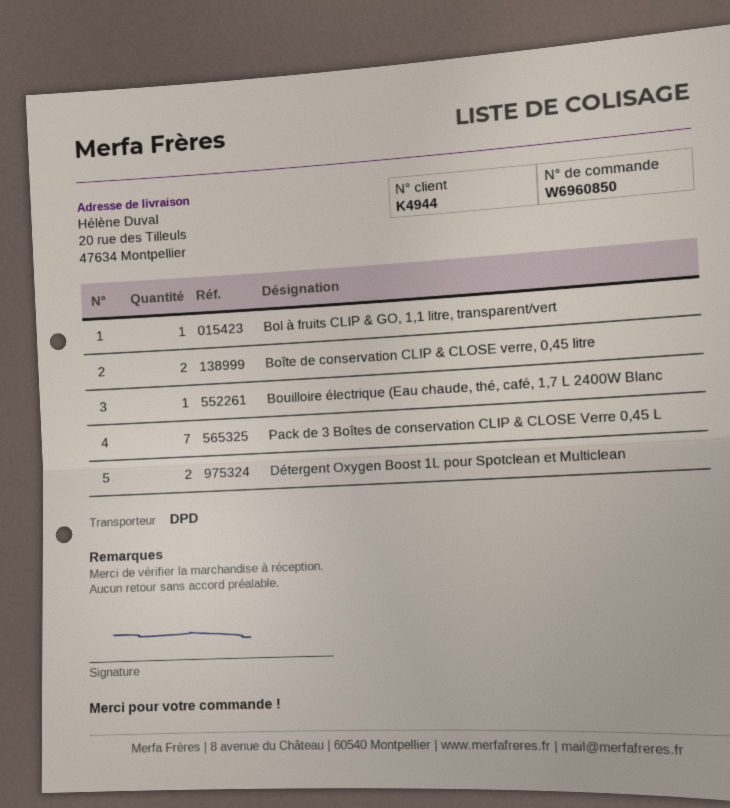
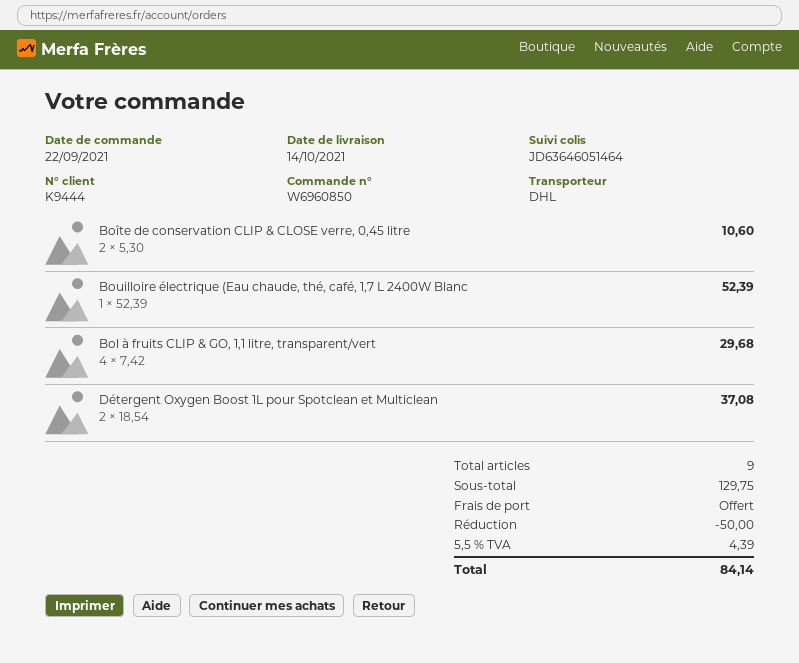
customer number: K4944 -> K9444
shipping method: DPD -> DHL
Bol à fruits CLIP & GO, 1,1 litre, transparent/vert: 1 -> 4
Pack de 3 Boîtes de conservation CLIP & CLOSE Verre 0,45 L: 7 -> none

